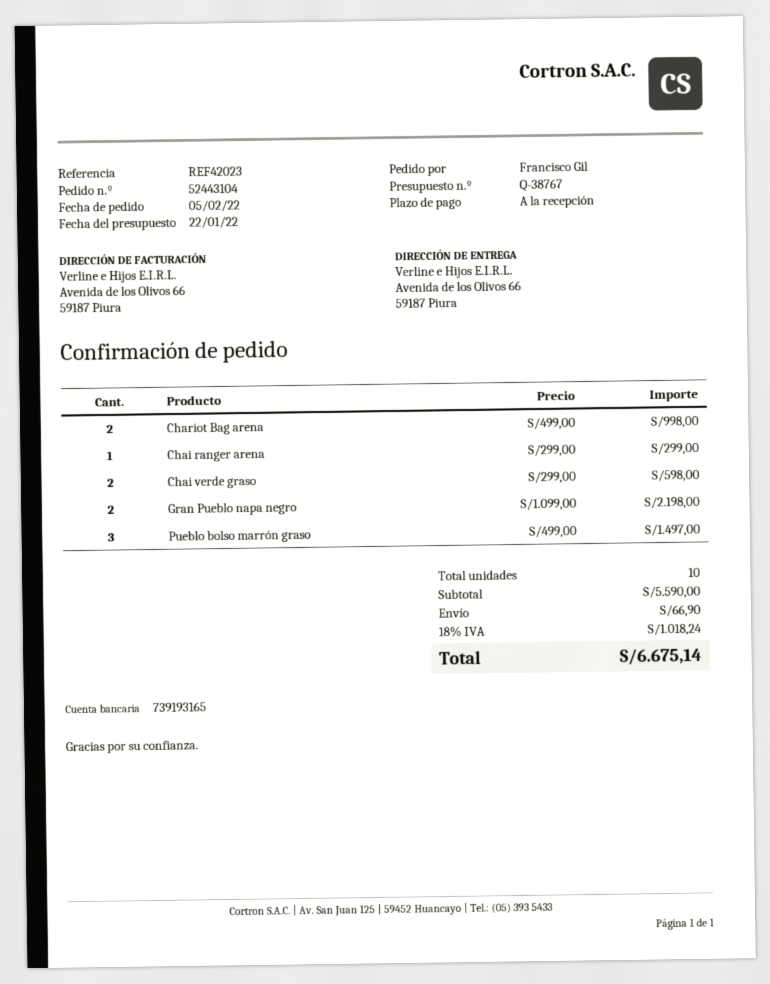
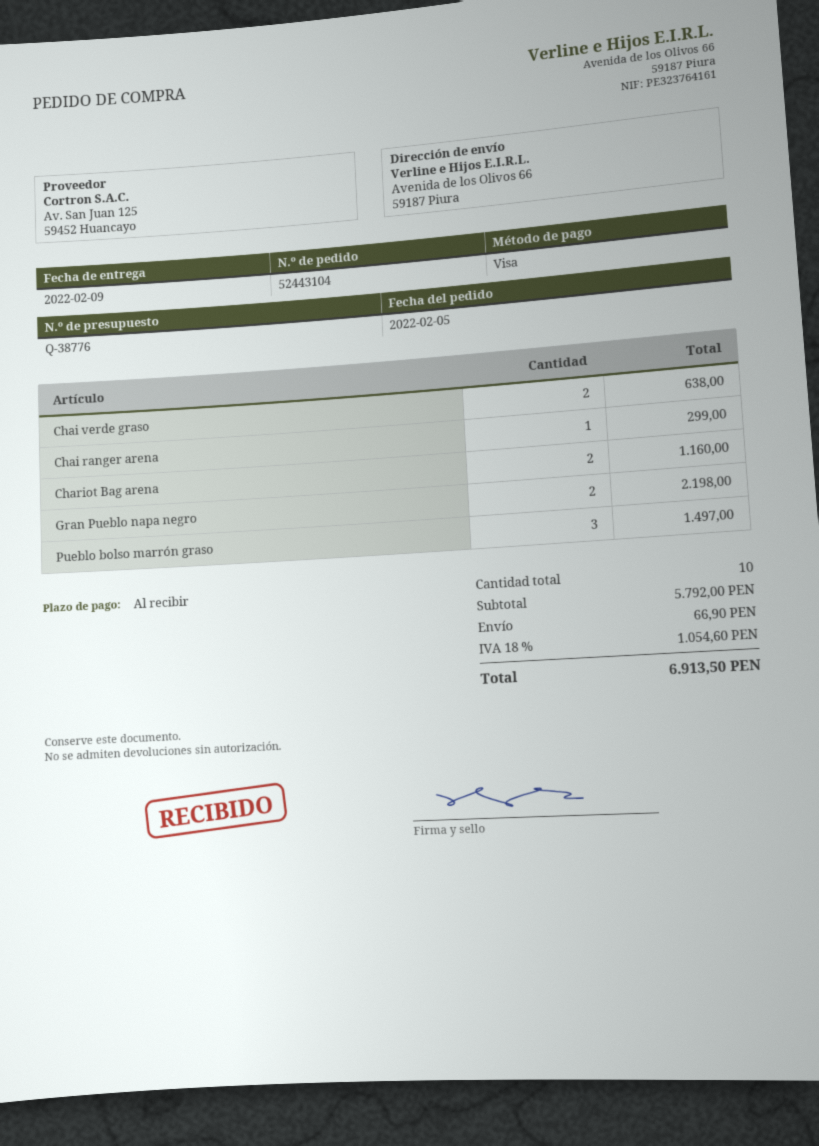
quote number: Q-38767 -> Q-38776
Chariot Bag arena: 2 for 998.00 -> 2 for 1160.00
Chai verde graso: 2 for 598.00 -> 2 for 638.00
subtotal: 5590.00 -> 5792.00
tax: 18% = 1018.24 -> 18% = 1054.60
total: 6675.14 -> 6913.50

